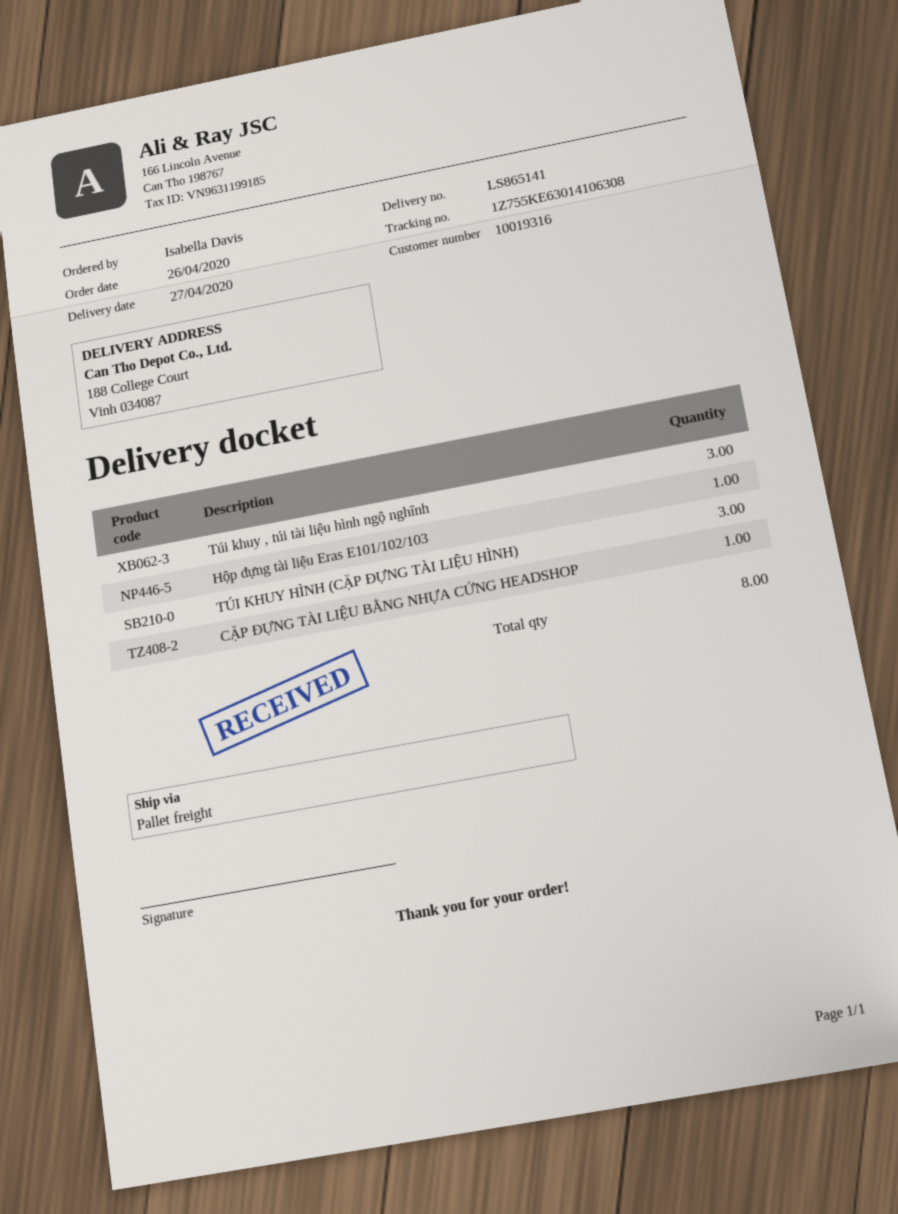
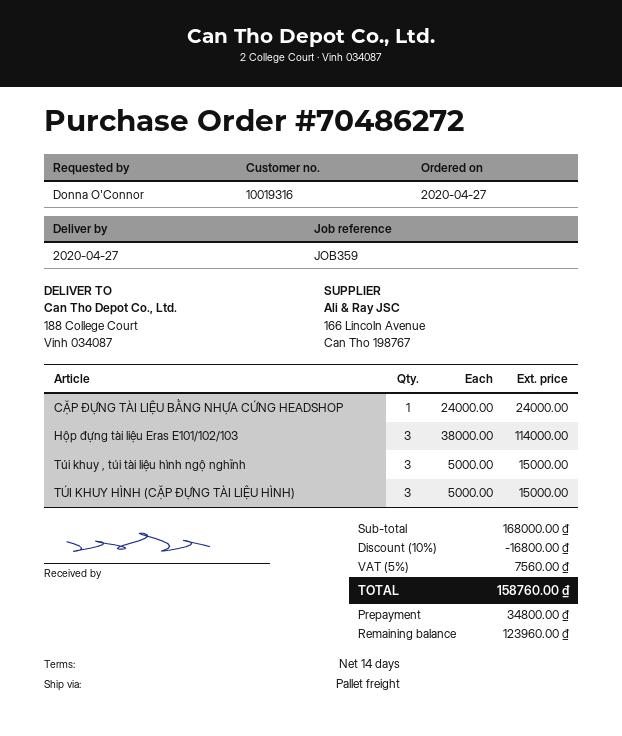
order date: 2020-04-26 -> 2020-04-27
ordered by: Isabella Davis -> Donna O'Connor
Hộp đựng tài liệu Eras E101/102/103: 1 -> 3

